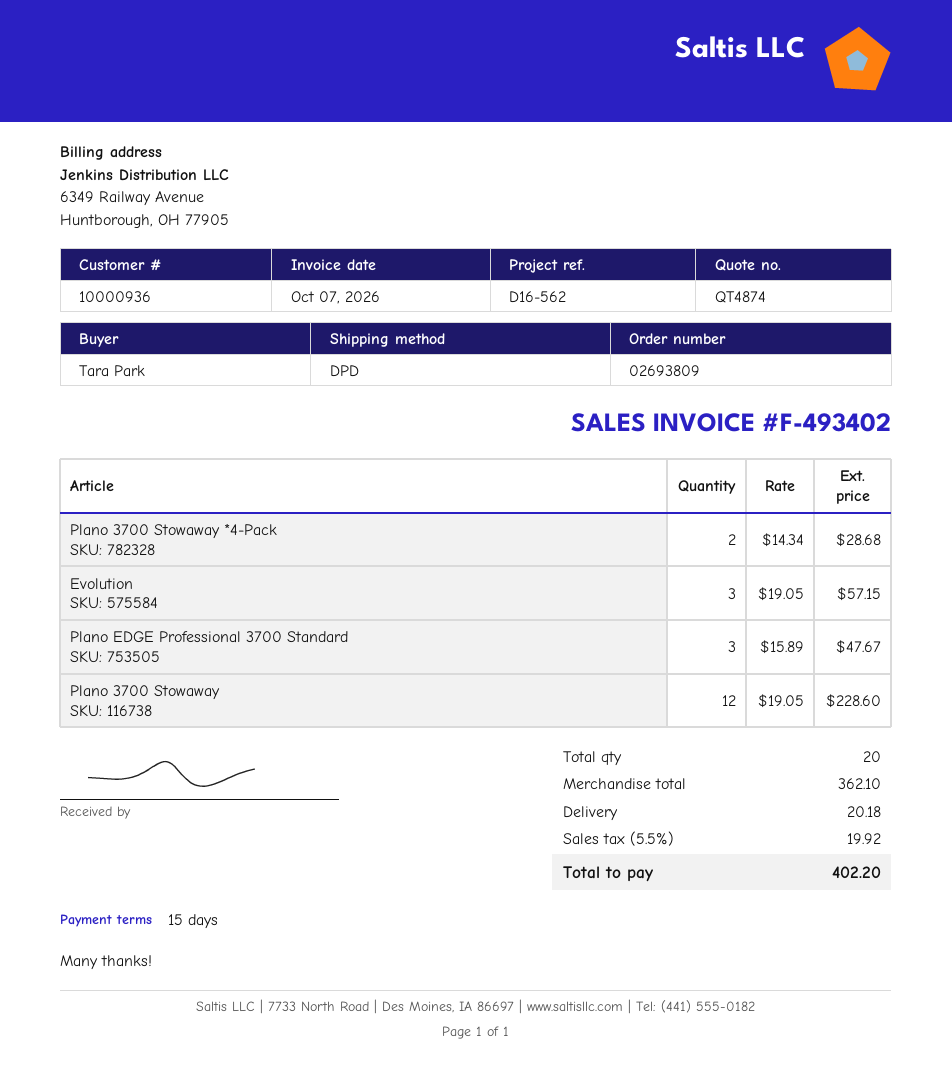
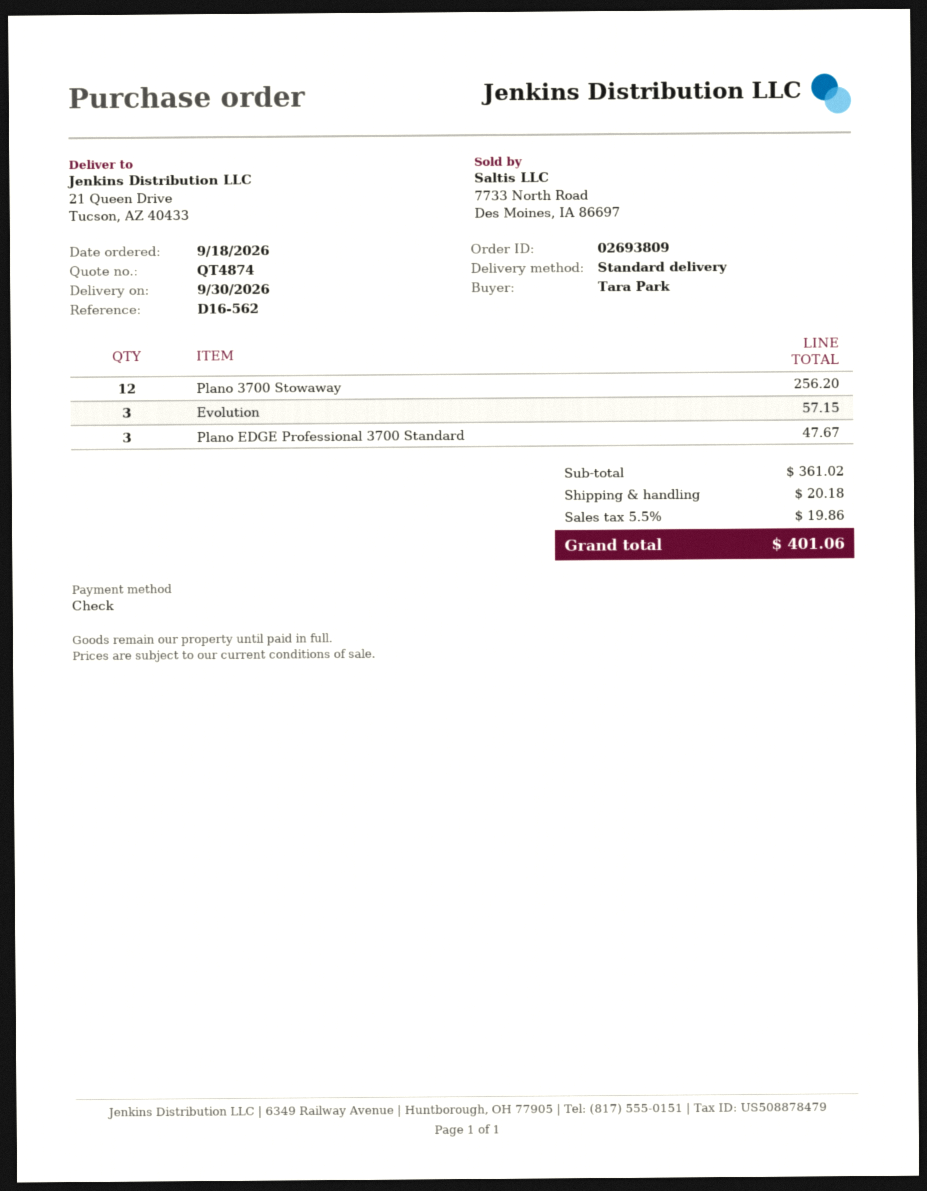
shipping method: DPD -> standard
Plano 3700 Stowaway *4-Pack: 2 for 28.68 -> none
Plano 3700 Stowaway: 12 for 228.60 -> 12 for 256.20
subtotal: 362.10 -> 361.02
tax: 5.5% = 19.92 -> 5.5% = 19.86
total: 402.20 -> 401.06

